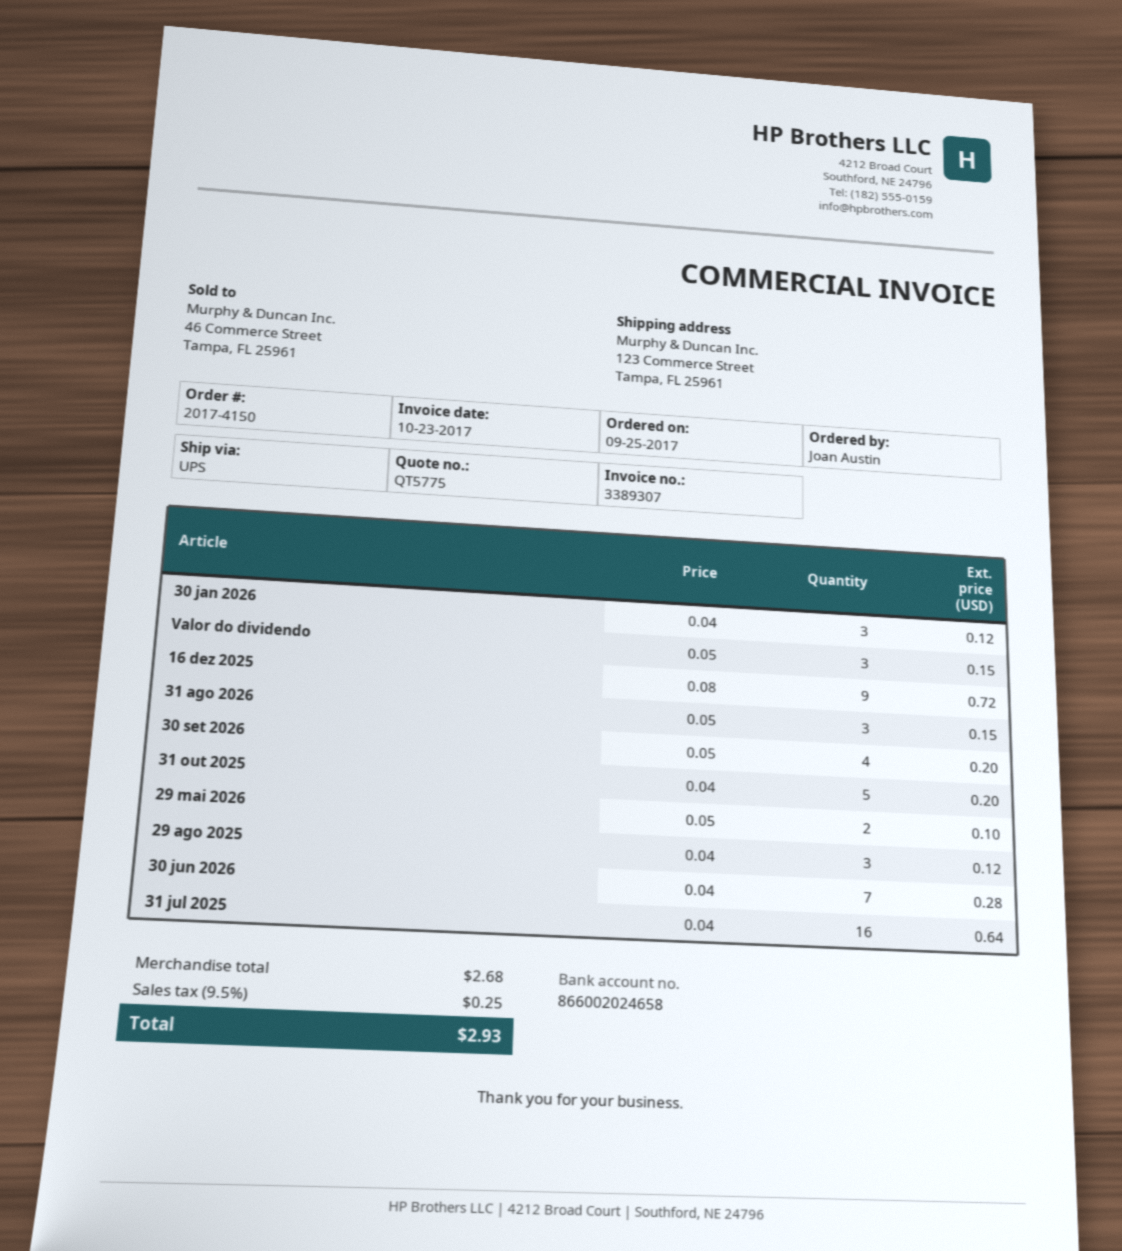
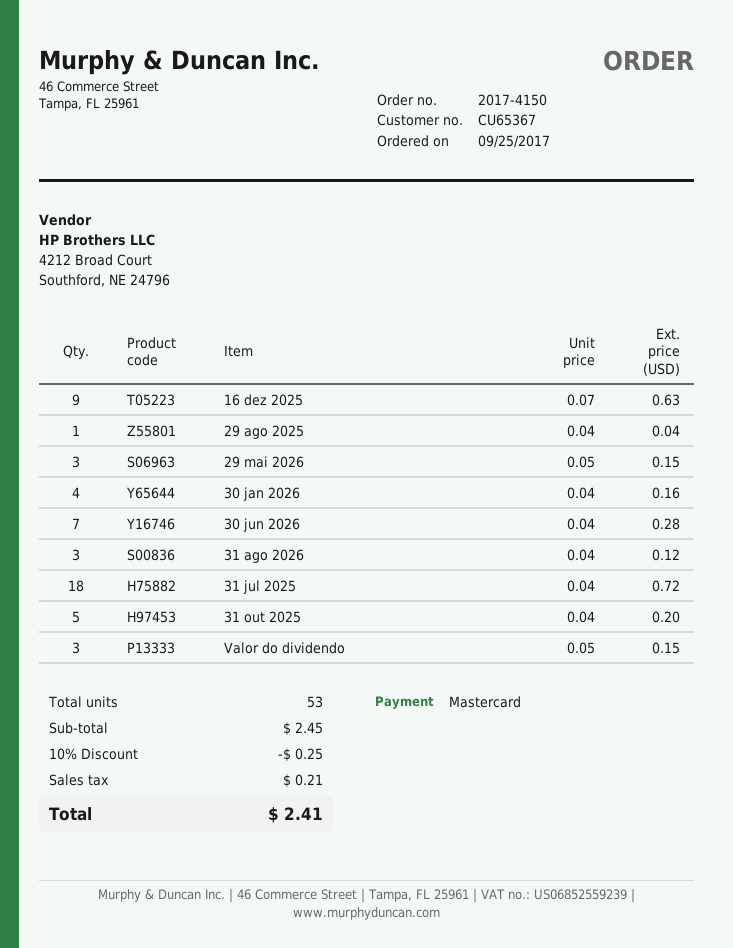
30 jan 2026: 3 x 0.04 = 0.12 -> 4 x 0.04 = 0.16
16 dez 2025: 9 x 0.08 = 0.72 -> 9 x 0.07 = 0.63
31 ago 2026: 3 x 0.05 = 0.15 -> 3 x 0.04 = 0.12
30 set 2026: 4 x 0.05 = 0.20 -> none
29 mai 2026: 2 x 0.05 = 0.10 -> 3 x 0.05 = 0.15
29 ago 2025: 3 x 0.04 = 0.12 -> 1 x 0.04 = 0.04
31 jul 2025: 16 x 0.04 = 0.64 -> 18 x 0.04 = 0.72
subtotal: 2.68 -> 2.45
discount: none -> 10% = 0.25
tax: 0.25 -> 0.21
total: 2.93 -> 2.41

